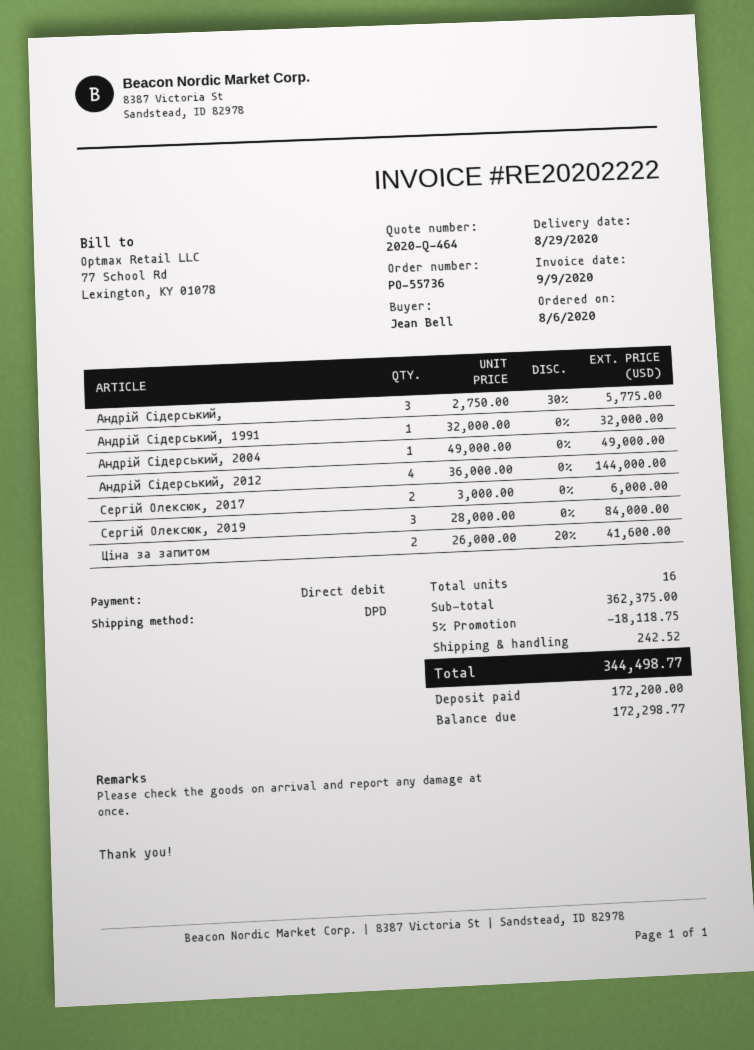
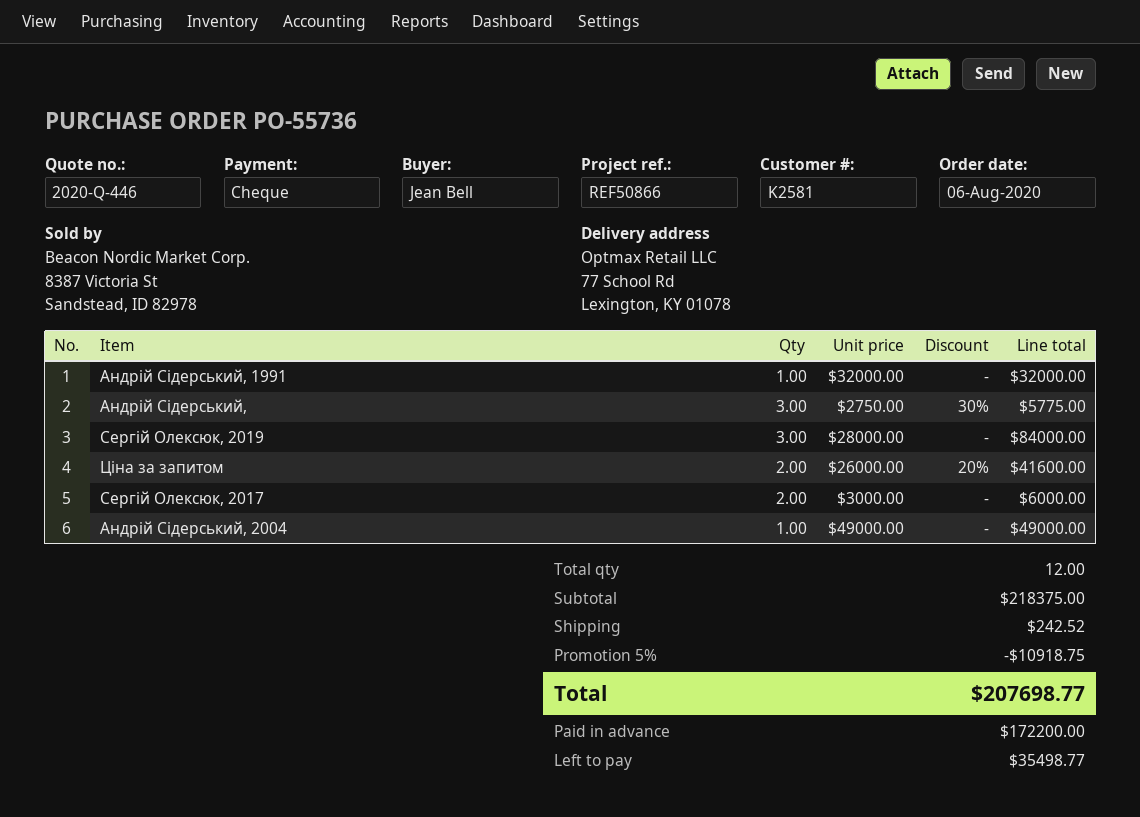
quote number: 2020-Q-464 -> 2020-Q-446
payment method: direct debit -> cheque
Андрій Сідерський, 2012: 4 x 36000.00 = 144000.00 -> none
total quantity: 16 -> 12
subtotal: 362375.00 -> 218375.00
discount: 5% = 18118.75 -> 5% = 10918.75
total: 344498.77 -> 207698.77
balance: 172298.77 -> 35498.77

